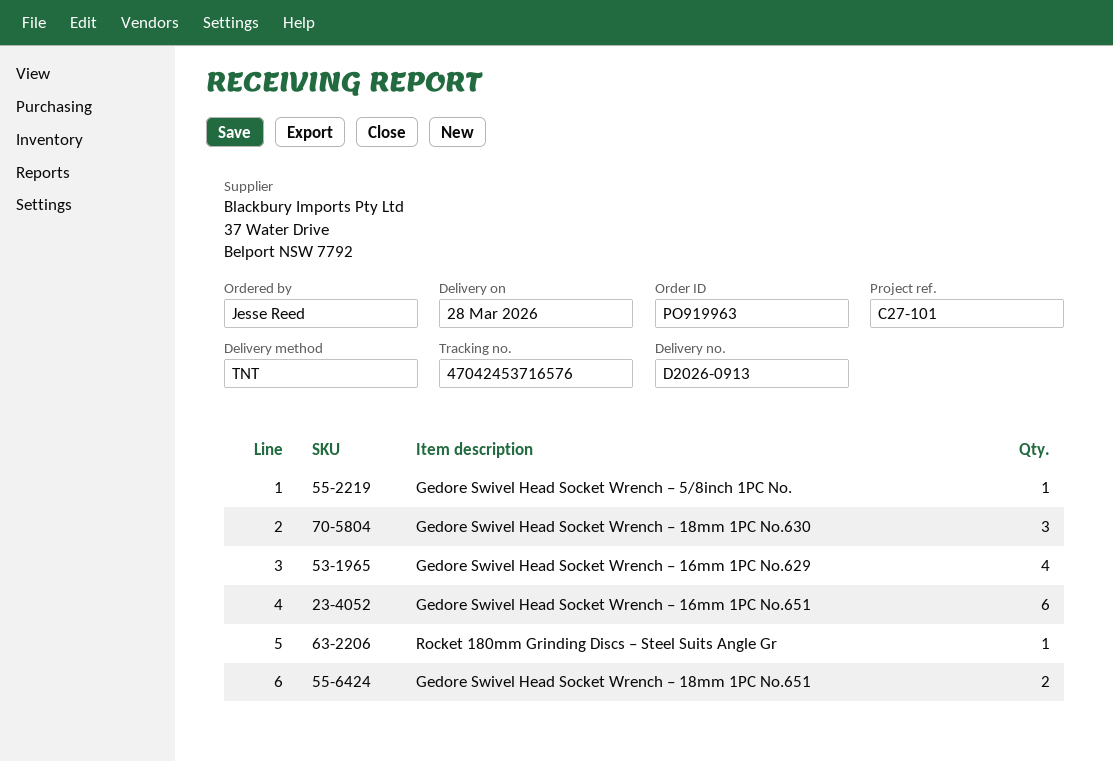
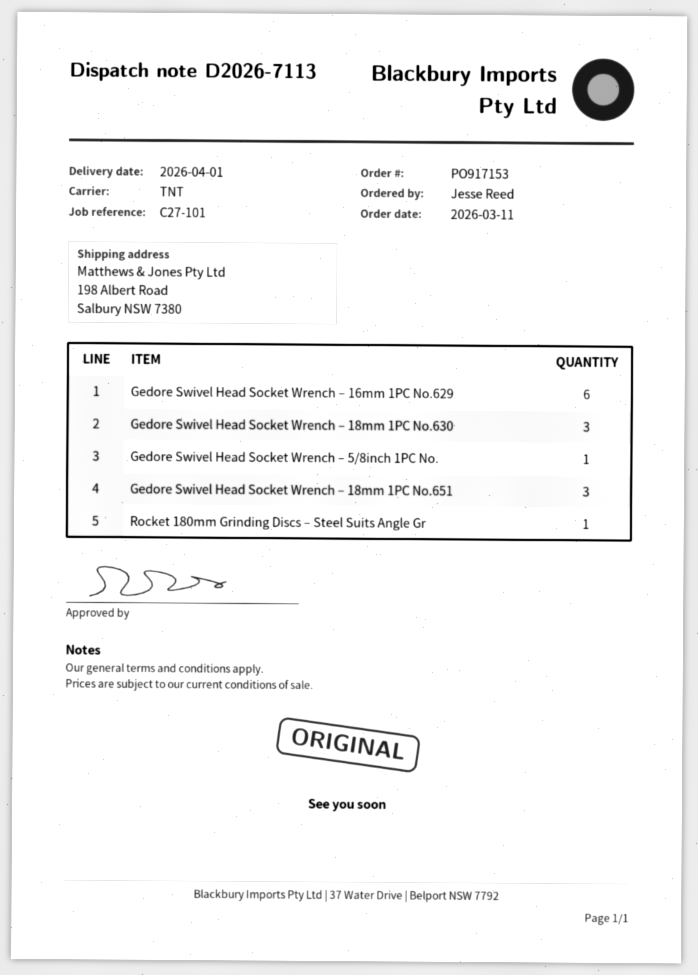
order number: PO919963 -> PO917153
delivery note number: D2026-0913 -> D2026-7113
delivery date: 2026-03-28 -> 2026-04-01
Gedore Swivel Head Socket Wrench – 16mm 1PC No.629: 4 -> 6
Gedore Swivel Head Socket Wrench – 16mm 1PC No.651: 6 -> none
Gedore Swivel Head Socket Wrench – 18mm 1PC No.651: 2 -> 3

